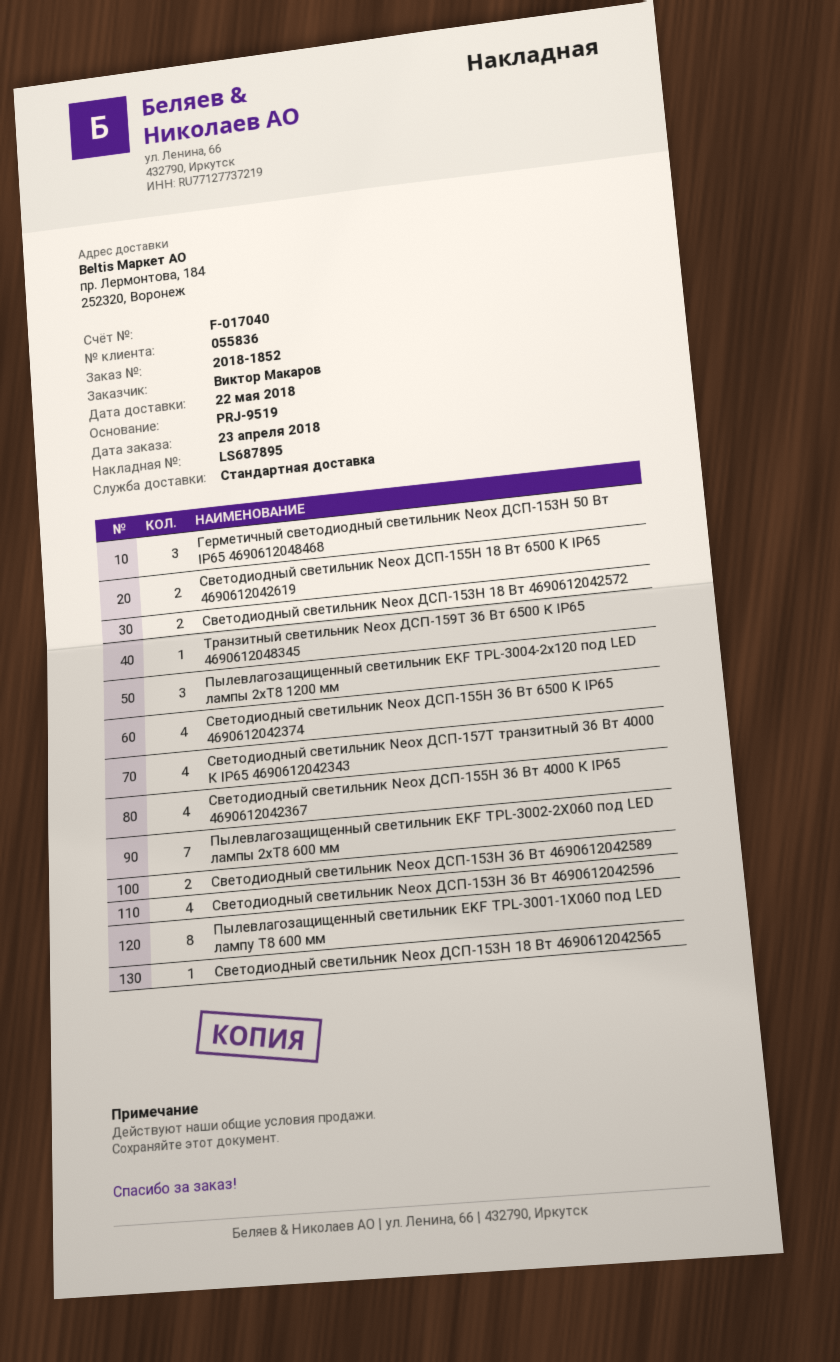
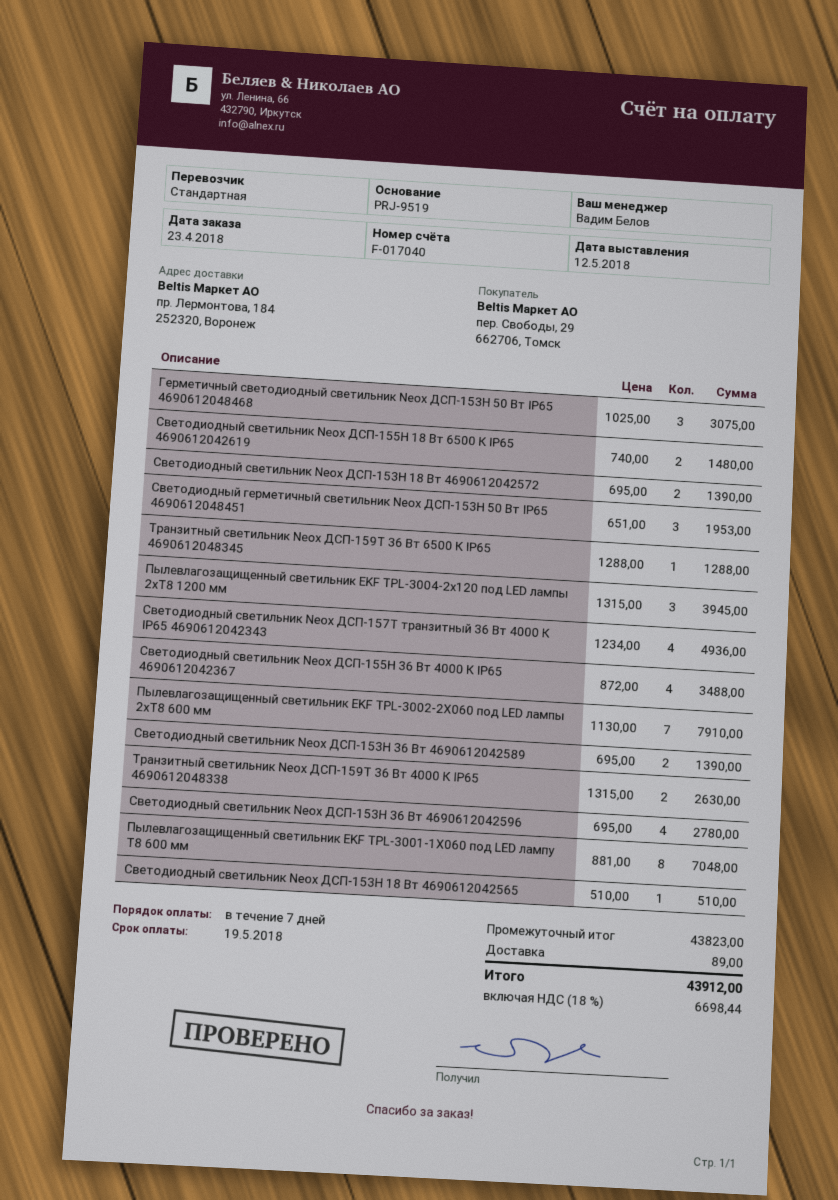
Светодиодный светильник Neox ДСП-155Н 36 Вт 6500 К IP65 4690612042374: 4 -> none
Светодиодный герметичный светильник Neox ДСП-153Н 50 Вт IP65 4690612048451: none -> 3
Транзитный светильник Neox ДСП-159Т 36 Вт 4000 К IP65 4690612048338: none -> 2

